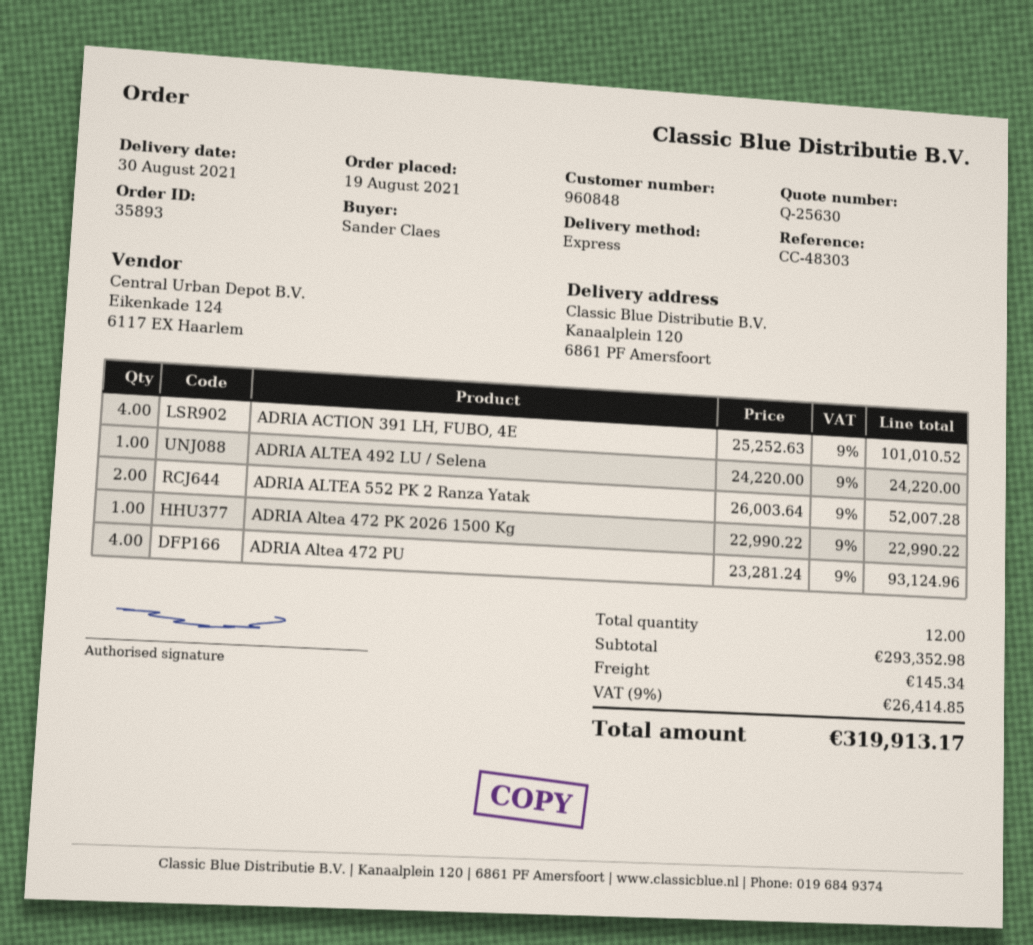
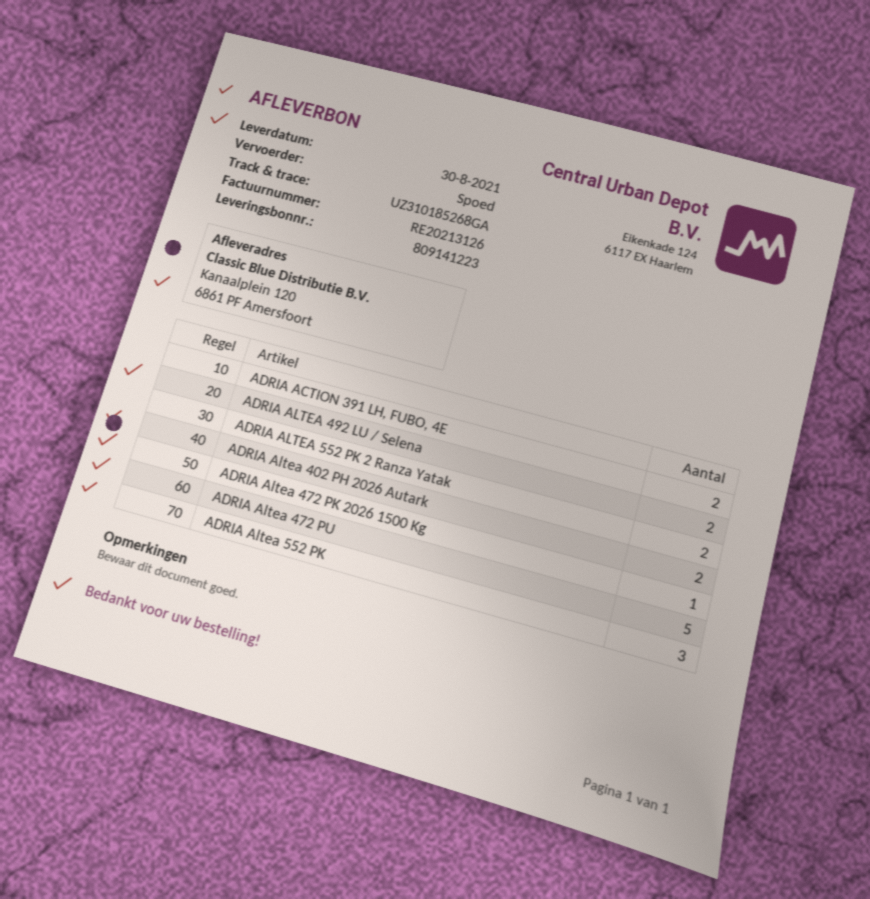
ADRIA ACTION 391 LH, FUBO, 4E: 4 -> 2
ADRIA ALTEA 492 LU / Selena: 1 -> 2
ADRIA Altea 472 PU: 4 -> 5
ADRIA Altea 402 PH 2026 Autark: none -> 2
ADRIA Altea 552 PK: none -> 3

